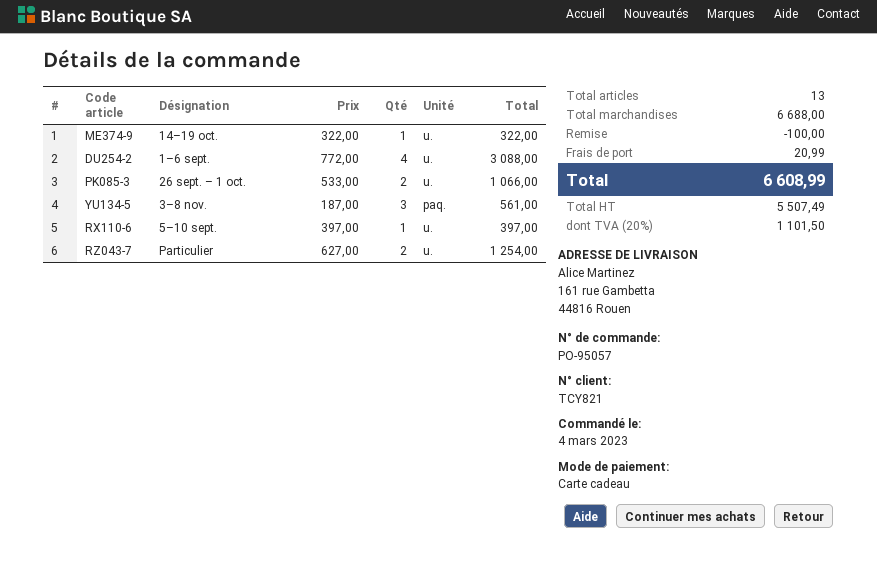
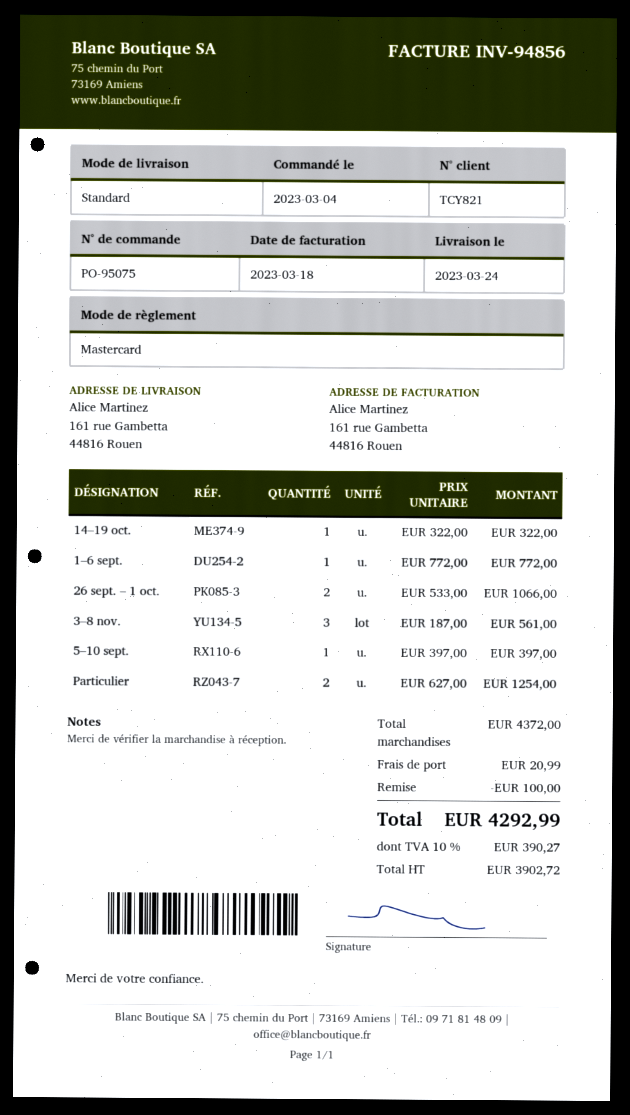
order number: PO-95057 -> PO-95075
payment method: gift card -> Mastercard
1–6 sept.: 4 x 772.00 = 3088.00 -> 1 x 772.00 = 772.00
subtotal: 6688.00 -> 4372.00
net: 5507.49 -> 3902.72
tax: 20% = 1101.50 -> 10% = 390.27
total: 6608.99 -> 4292.99

